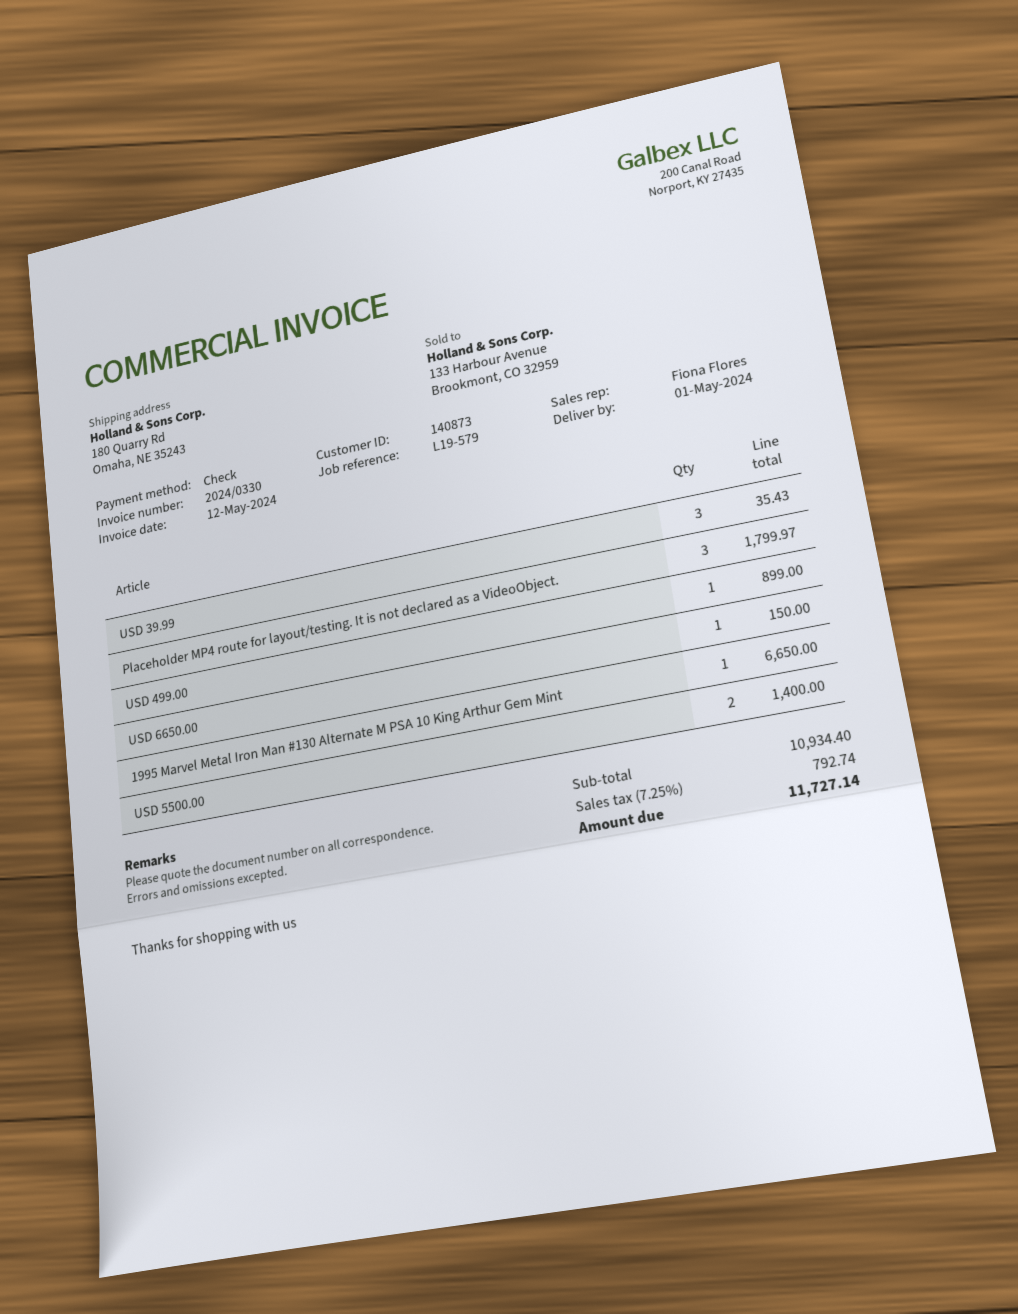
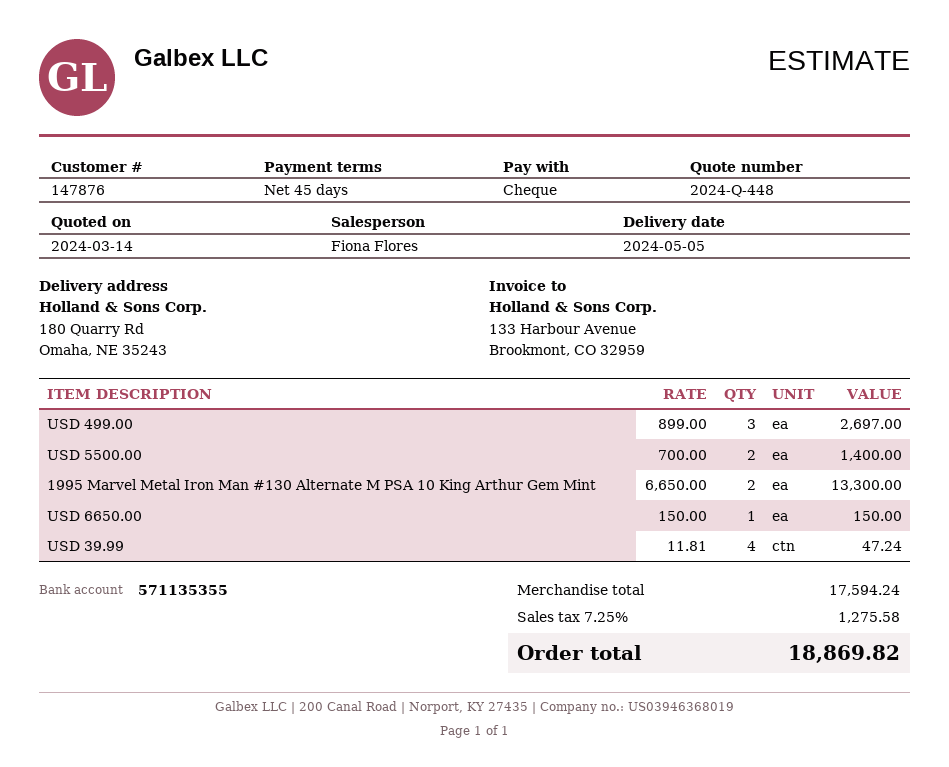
delivery date: 2024-05-01 -> 2024-05-05
customer number: 140873 -> 147876
USD 39.99: 3 for 35.43 -> 4 for 47.24
Placeholder MP4 route for layout/testing. It is not declared as a VideoObject.: 3 for 1799.97 -> none
USD 499.00: 1 for 899.00 -> 3 for 2697.00
1995 Marvel Metal Iron Man #130 Alternate M PSA 10 King Arthur Gem Mint: 1 for 6650.00 -> 2 for 13300.00
subtotal: 10934.40 -> 17594.24
tax: 7.25% = 792.74 -> 7.25% = 1275.58
total: 11727.14 -> 18869.82

